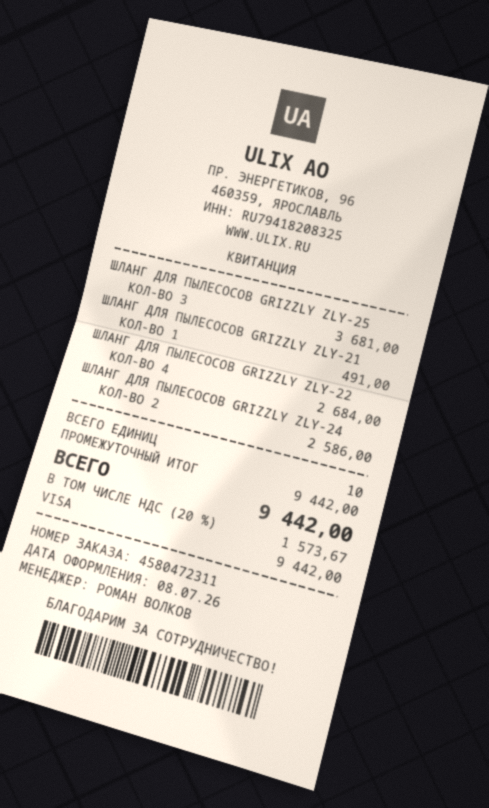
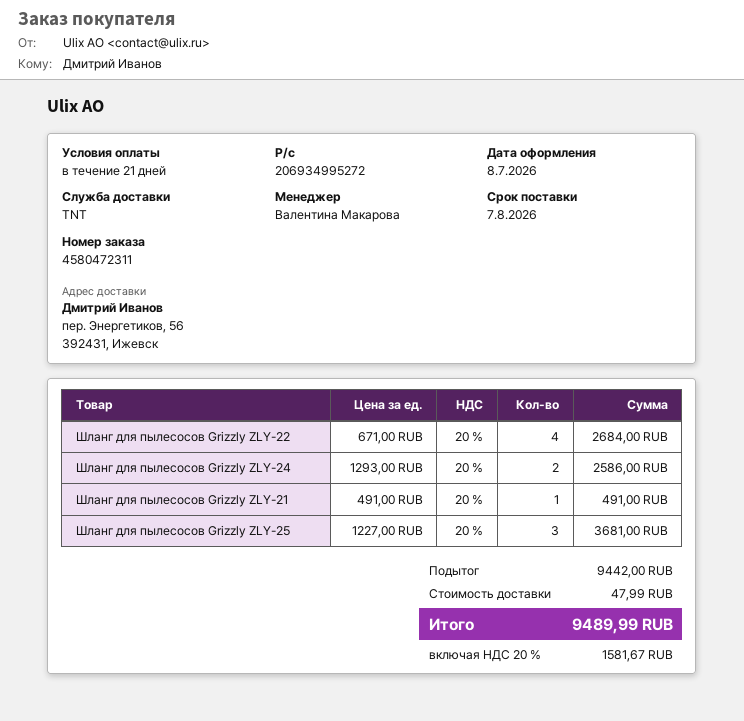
sales rep: РОМАН ВОЛКОВ -> Валентина Макарова
shipping: none -> 47.99
tax: 20% = 1573.67 -> 20% = 1581.67
total: 9442.00 -> 9489.99

